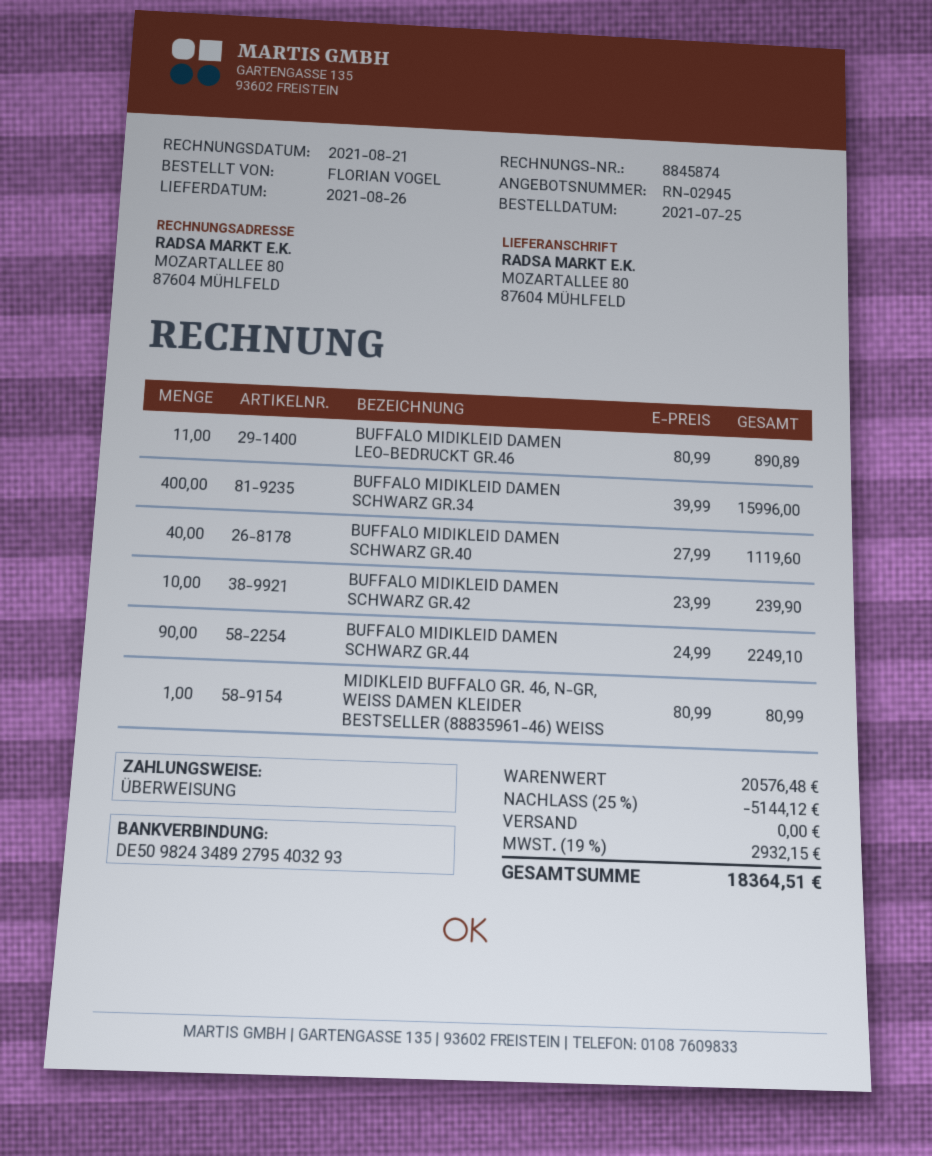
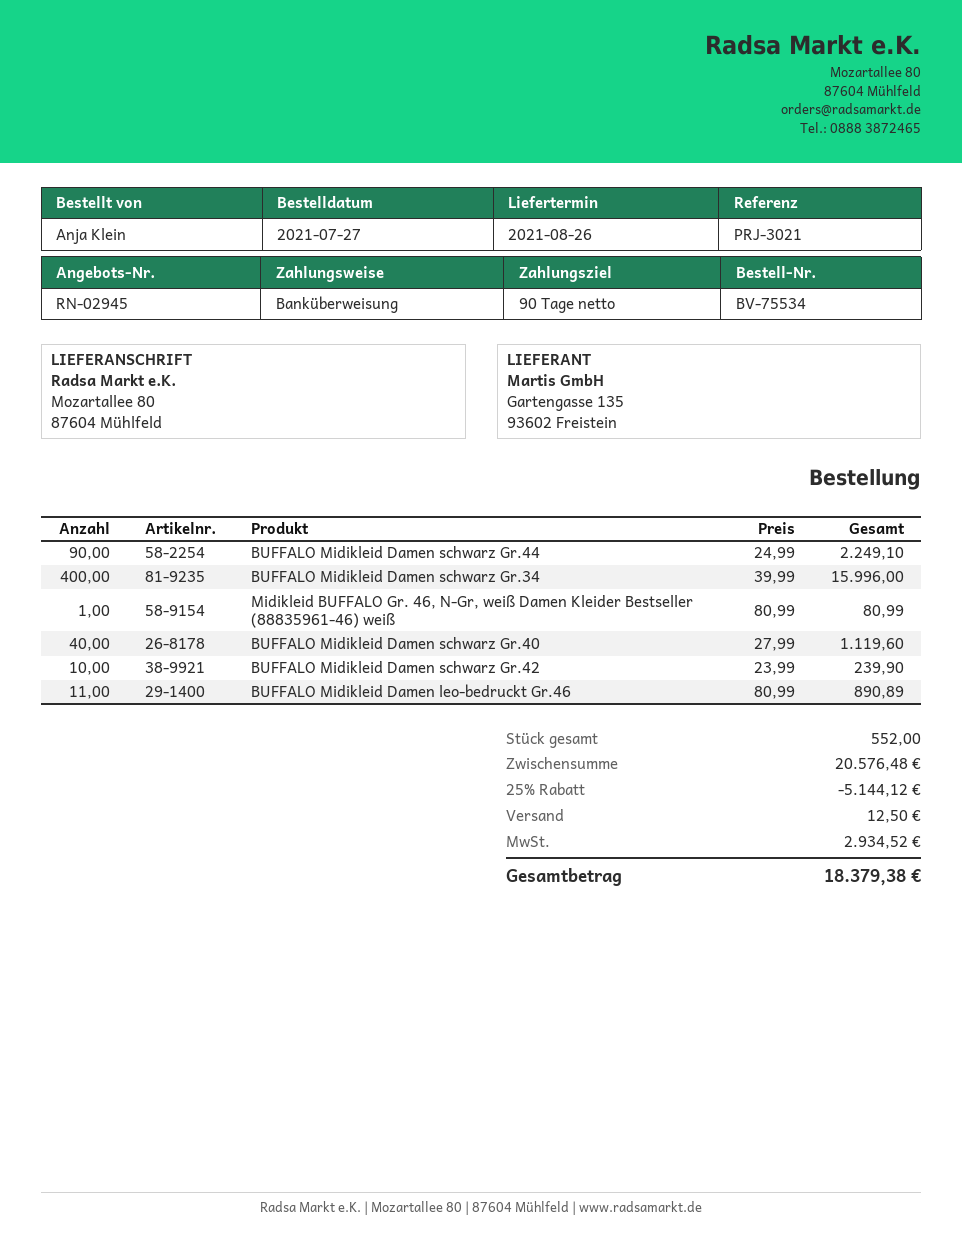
order date: 2021-07-25 -> 2021-07-27
ordered by: FLORIAN VOGEL -> Anja Klein
shipping: 0.00 -> 12.50
tax: 2932.15 -> 2934.52
total: 18364.51 -> 18379.38

